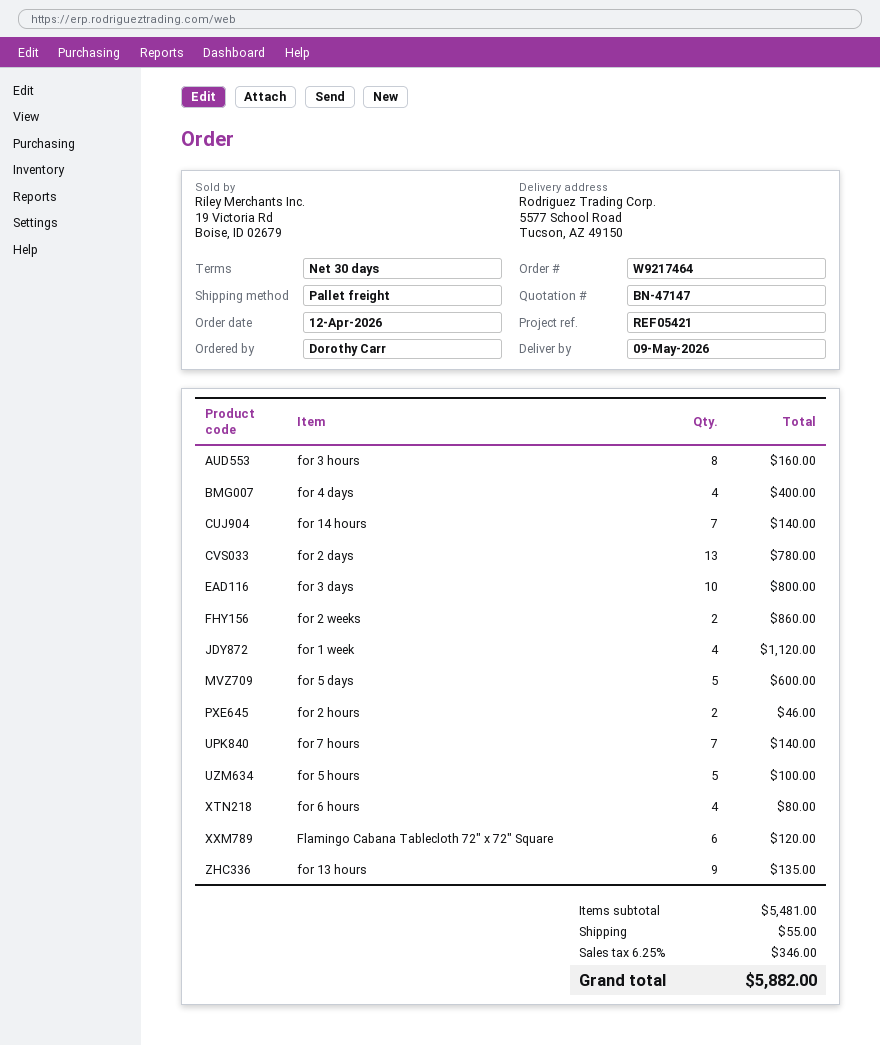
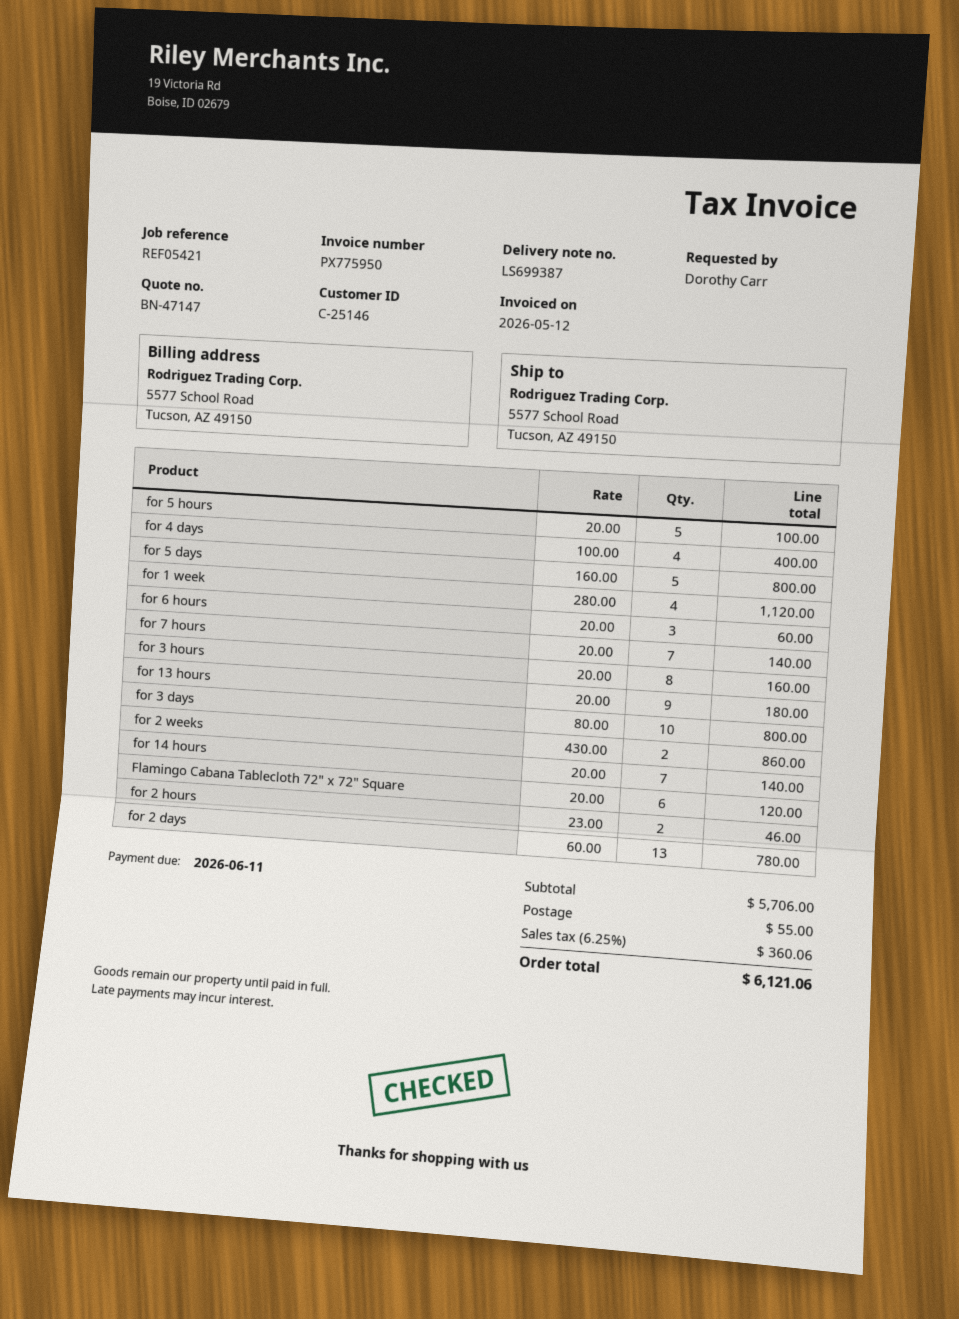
for 5 days: 5 for 600.00 -> 5 for 800.00
for 6 hours: 4 for 80.00 -> 3 for 60.00
for 13 hours: 9 for 135.00 -> 9 for 180.00
subtotal: 5481.00 -> 5706.00
tax: 6.25% = 346.00 -> 6.25% = 360.06
total: 5882.00 -> 6121.06

